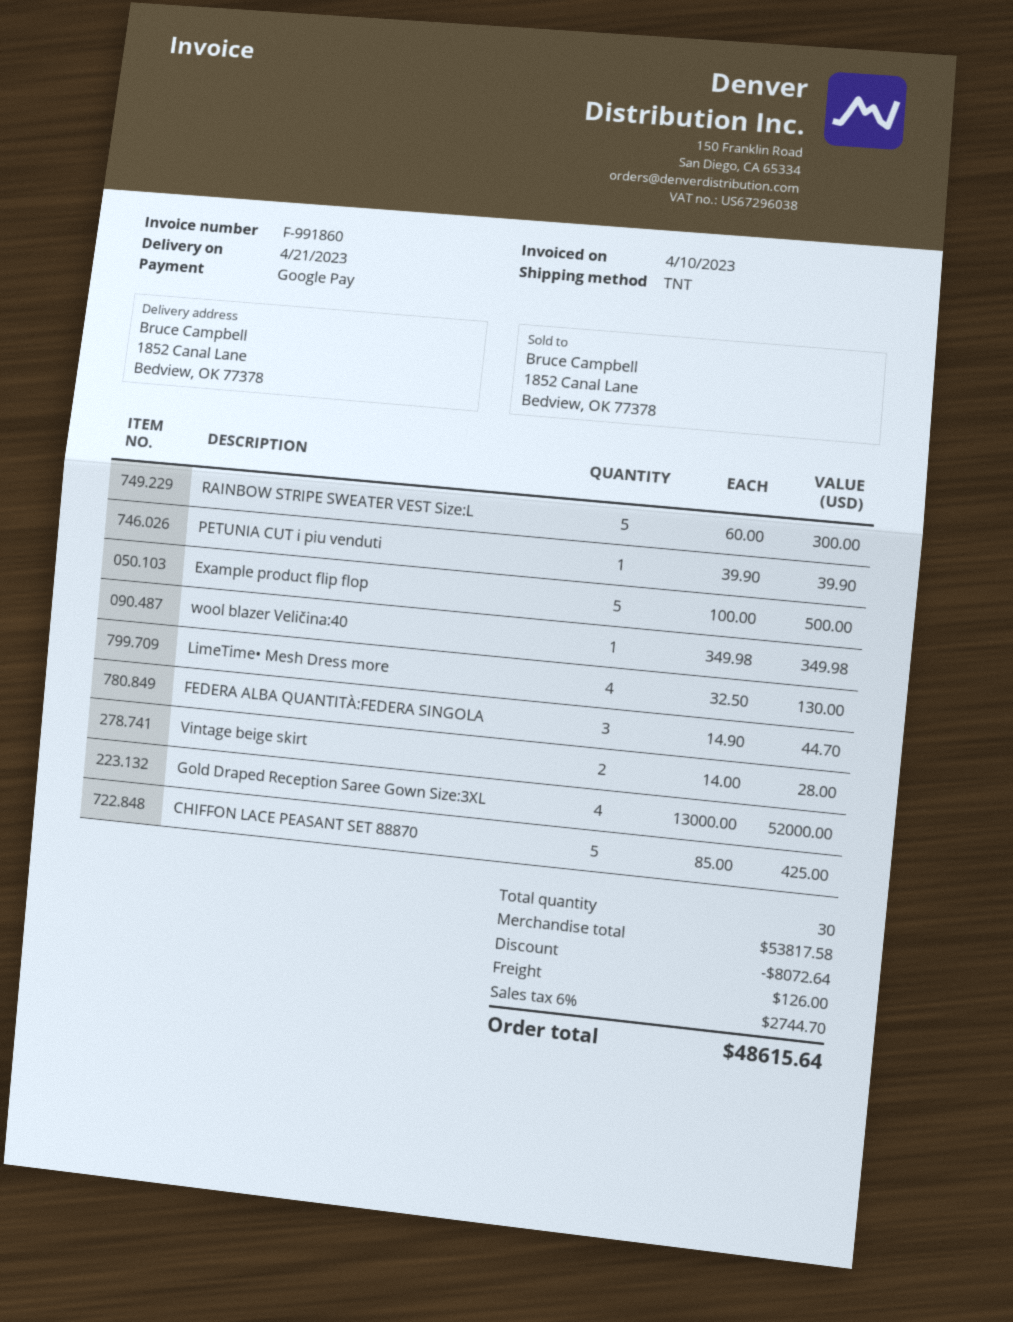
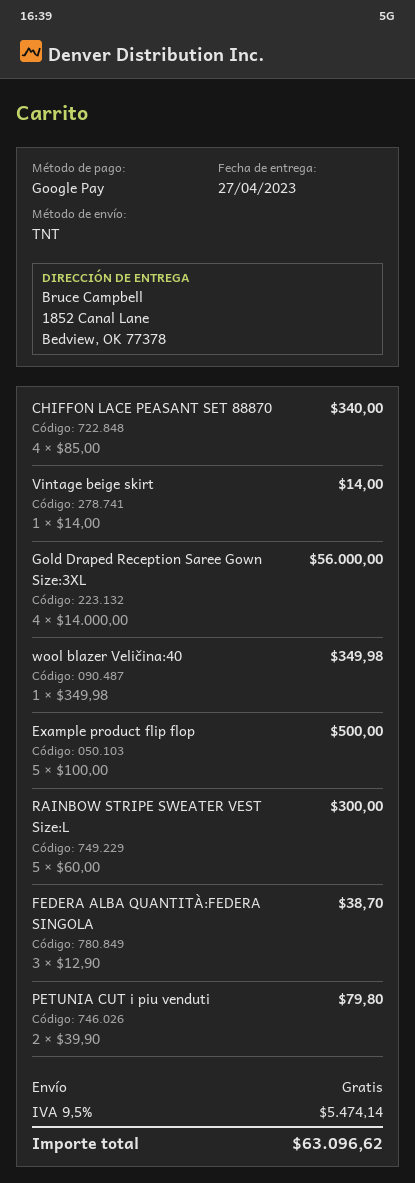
delivery date: 2023-04-21 -> 2023-04-27
PETUNIA CUT i piu venduti: 1 x 39.90 = 39.90 -> 2 x 39.90 = 79.80
LimeTime• Mesh Dress more: 4 x 32.50 = 130.00 -> none
FEDERA ALBA QUANTITÀ:FEDERA SINGOLA: 3 x 14.90 = 44.70 -> 3 x 12.90 = 38.70
Vintage beige skirt: 2 x 14.00 = 28.00 -> 1 x 14.00 = 14.00
Gold Draped Reception Saree Gown Size:3XL: 4 x 13000.00 = 52000.00 -> 4 x 14000.00 = 56000.00
CHIFFON LACE PEASANT SET 88870: 5 x 85.00 = 425.00 -> 4 x 85.00 = 340.00
discount: 8072.64 -> none
shipping: 126.00 -> 0.00
tax: 6% = 2744.70 -> 9.5% = 5474.14
total: 48615.64 -> 63096.62

